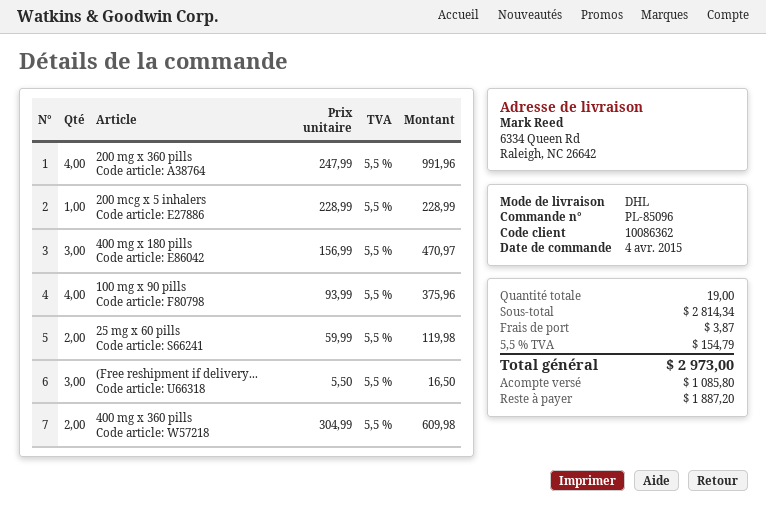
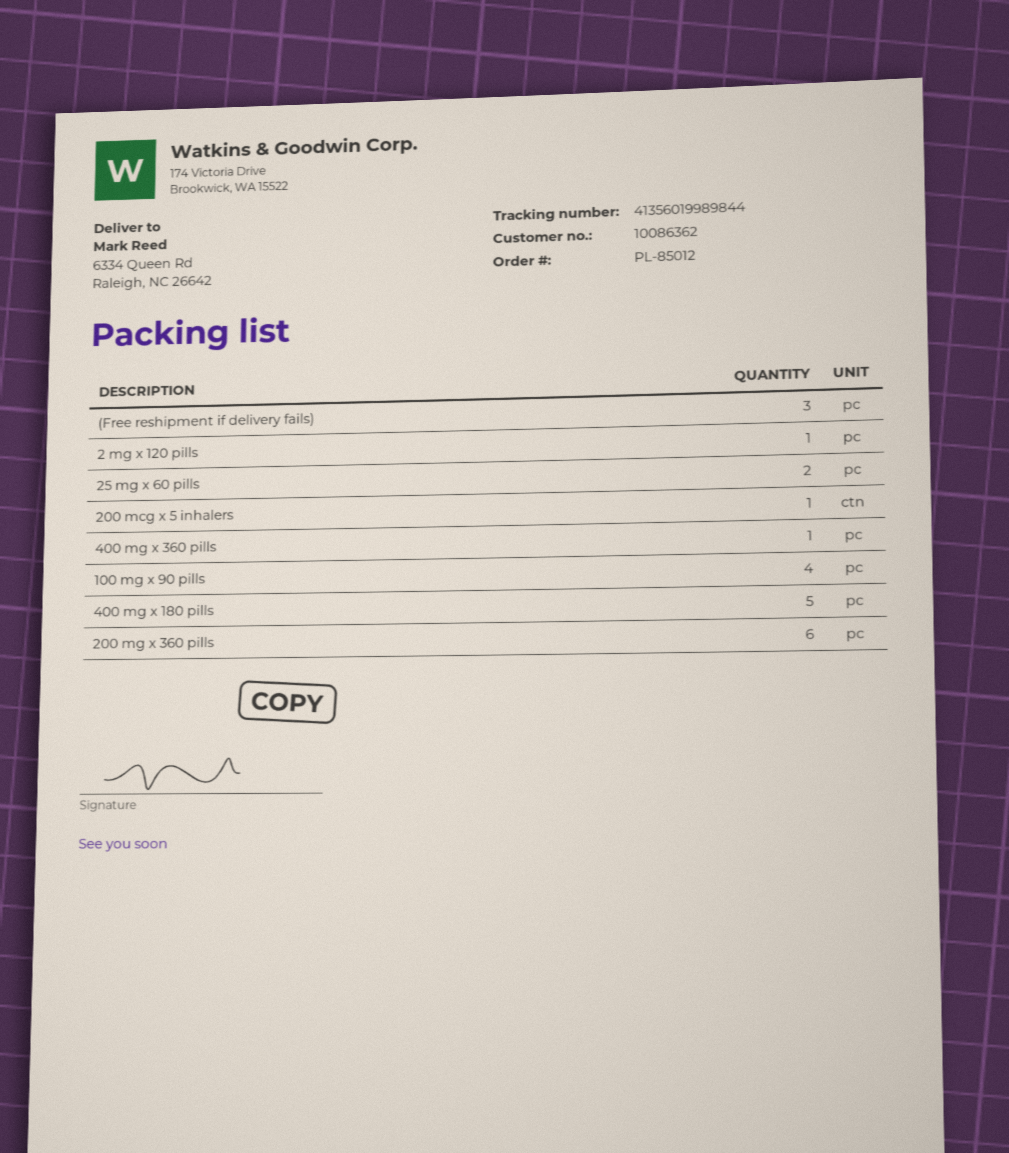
order number: PL-85096 -> PL-85012
200 mg x 360 pills: 4 -> 6
400 mg x 180 pills: 3 -> 5
400 mg x 360 pills: 2 -> 1
2 mg x 120 pills: none -> 1

